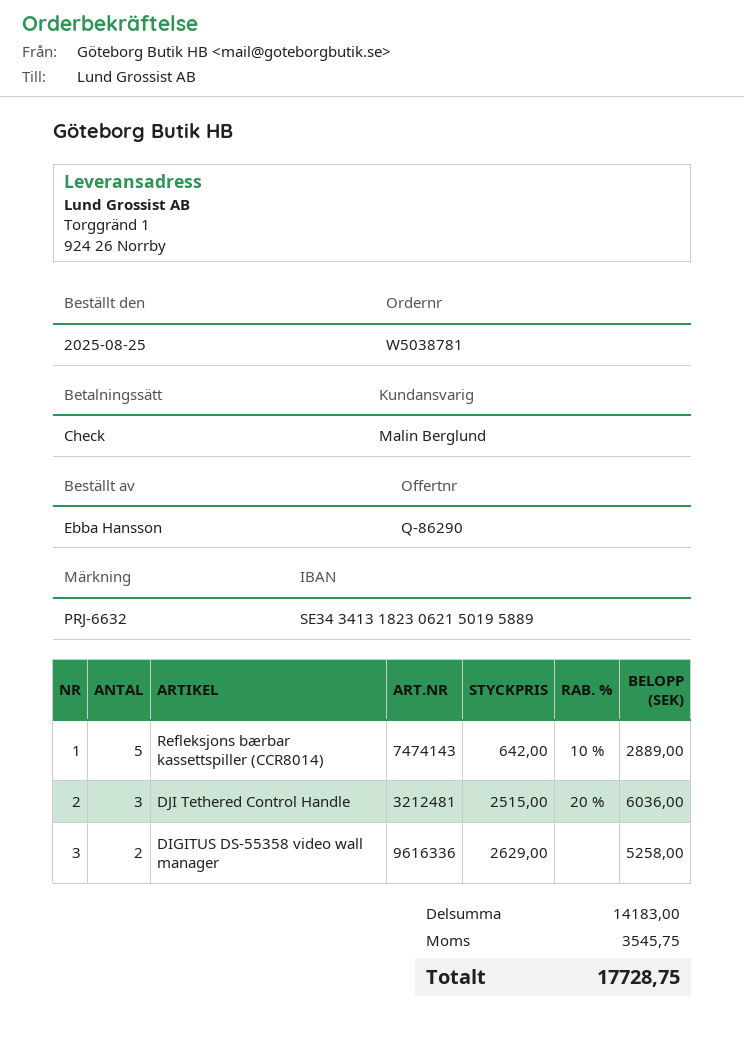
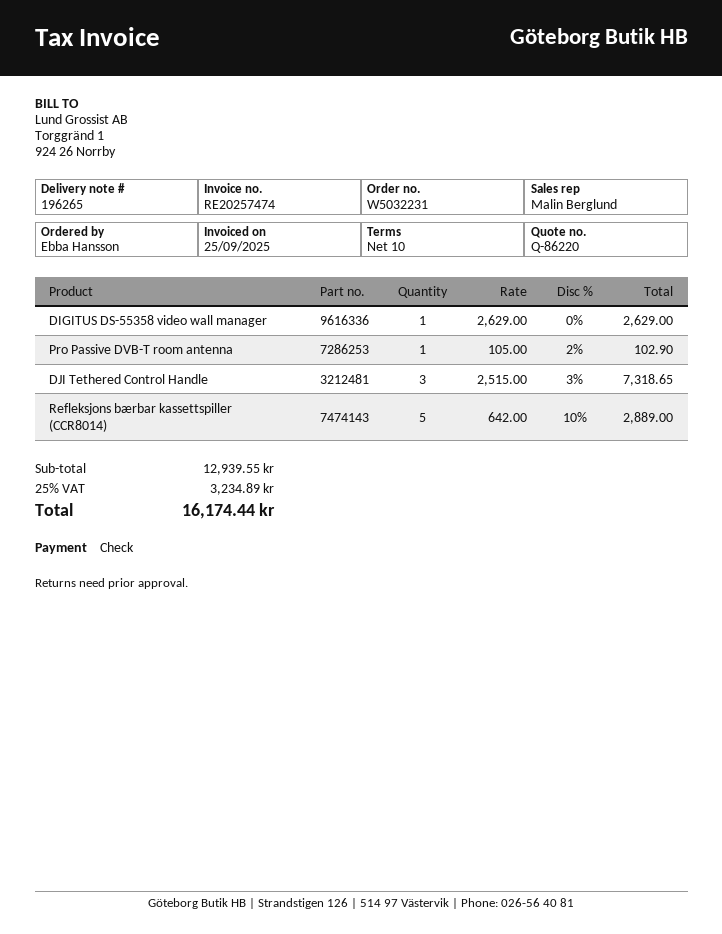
quote number: Q-86290 -> Q-86220
order number: W5038781 -> W5032231
DJI Tethered Control Handle: 3 x 2515.00 - 20% = 6036.00 -> 3 x 2515.00 - 3% = 7318.65
DIGITUS DS-55358 video wall manager: 2 x 2629.00 = 5258.00 -> 1 x 2629.00 = 2629.00
Pro Passive DVB-T room antenna: none -> 1 x 105.00 - 2% = 102.90
subtotal: 14183.00 -> 12939.55
tax: 3545.75 -> 3234.89
total: 17728.75 -> 16174.44

